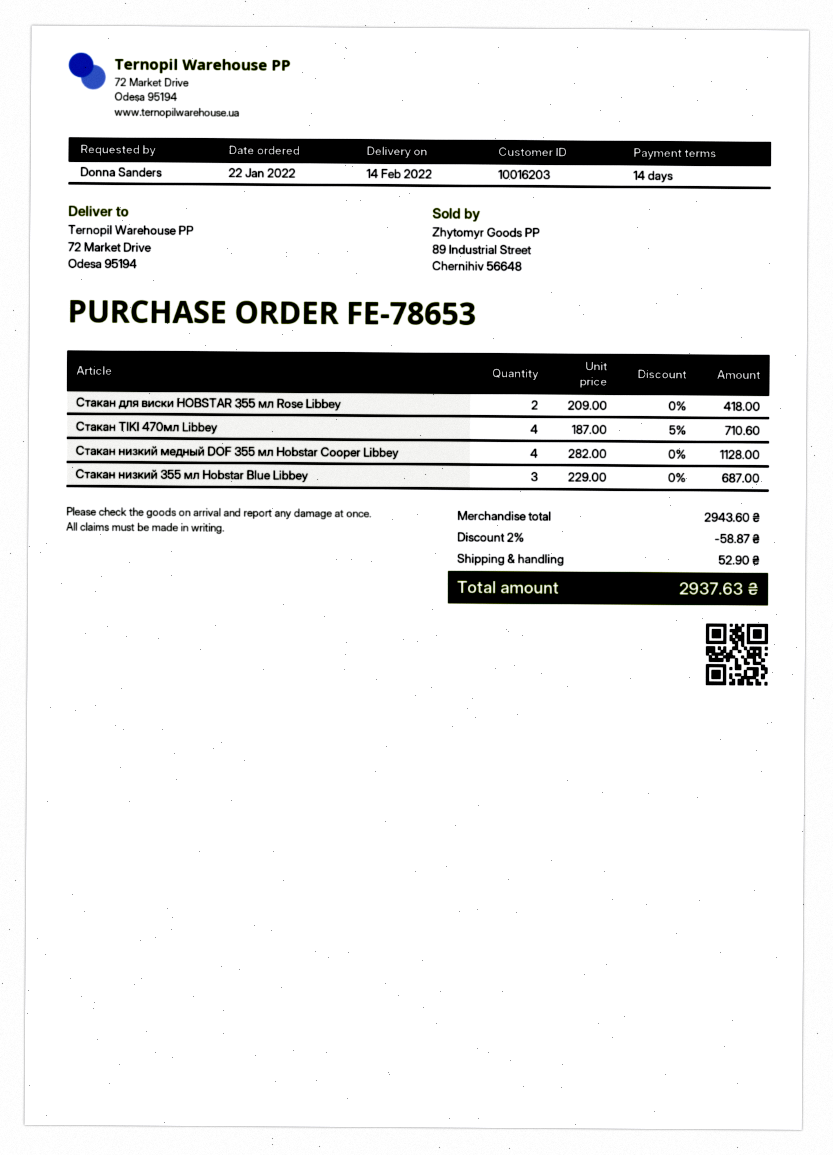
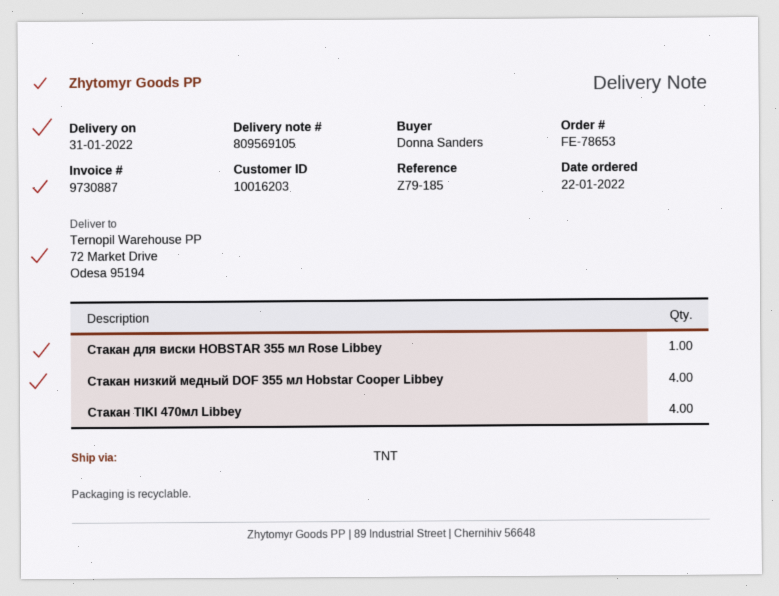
delivery date: 2022-02-14 -> 2022-01-31
Стакан для виски HOBSTAR 355 мл Rose Libbey: 2 -> 1
Стакан низкий 355 мл Hobstar Blue Libbey: 3 -> none

